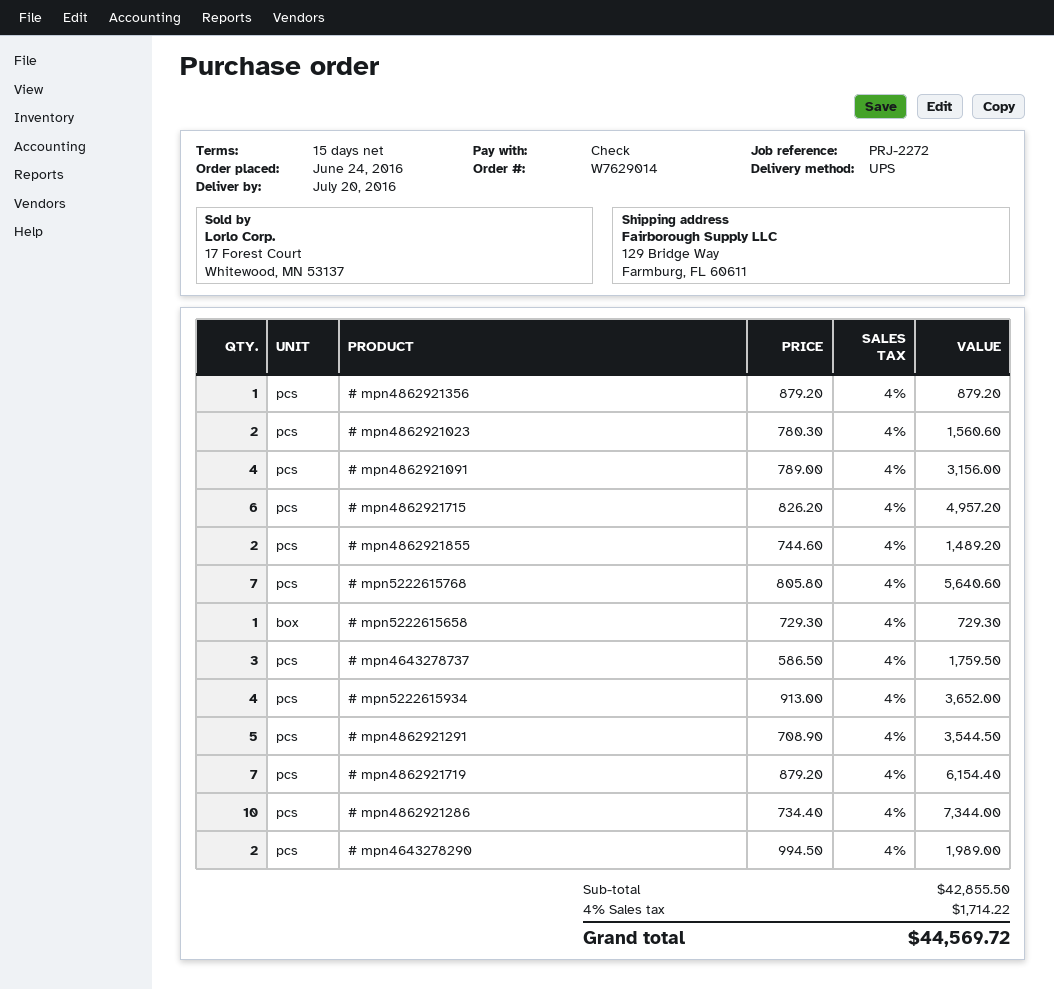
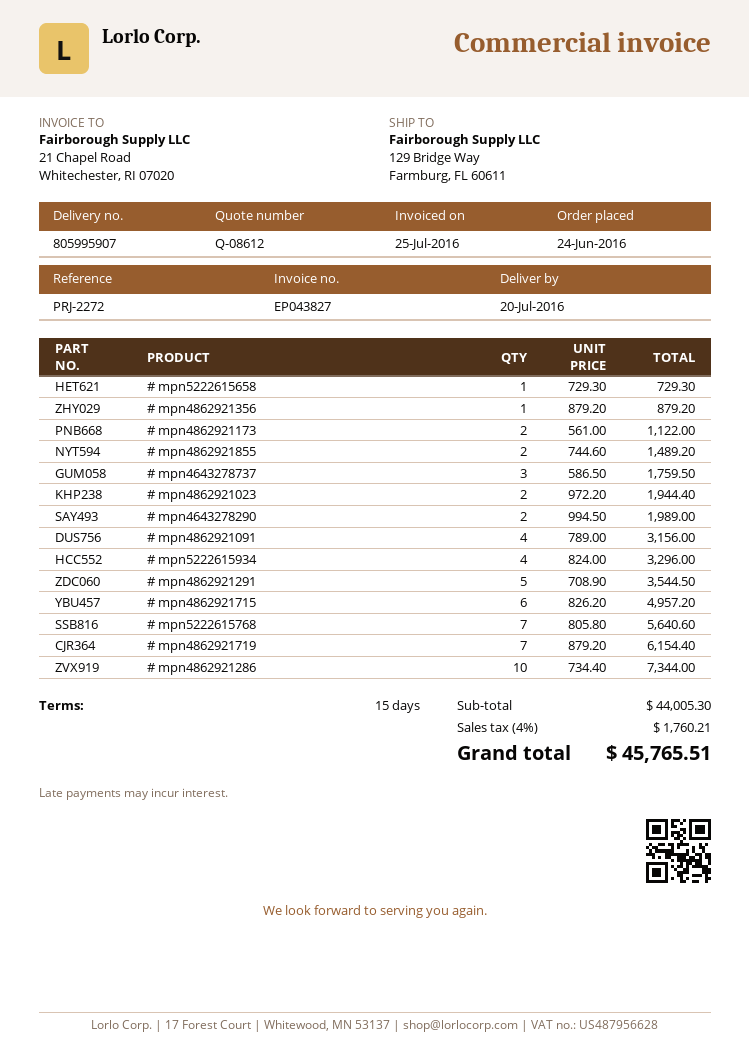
# mpn4862921023: 2 x 780.30 = 1560.60 -> 2 x 972.20 = 1944.40
# mpn5222615934: 4 x 913.00 = 3652.00 -> 4 x 824.00 = 3296.00
# mpn4862921173: none -> 2 x 561.00 = 1122.00
subtotal: 42855.50 -> 44005.30
tax: 4% = 1714.22 -> 4% = 1760.21
total: 44569.72 -> 45765.51

